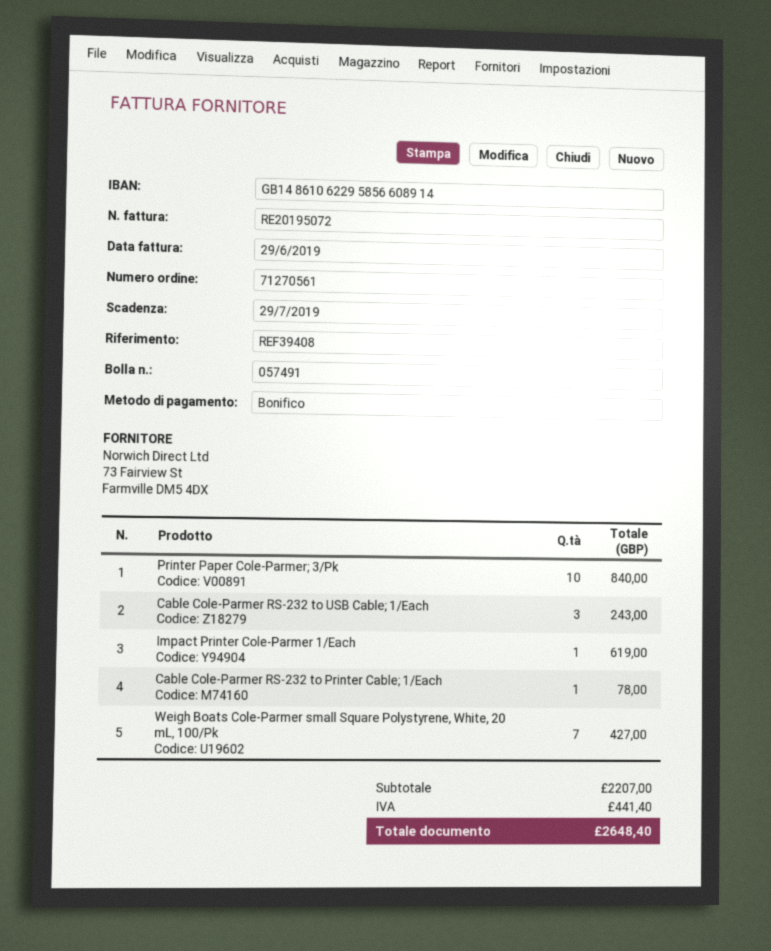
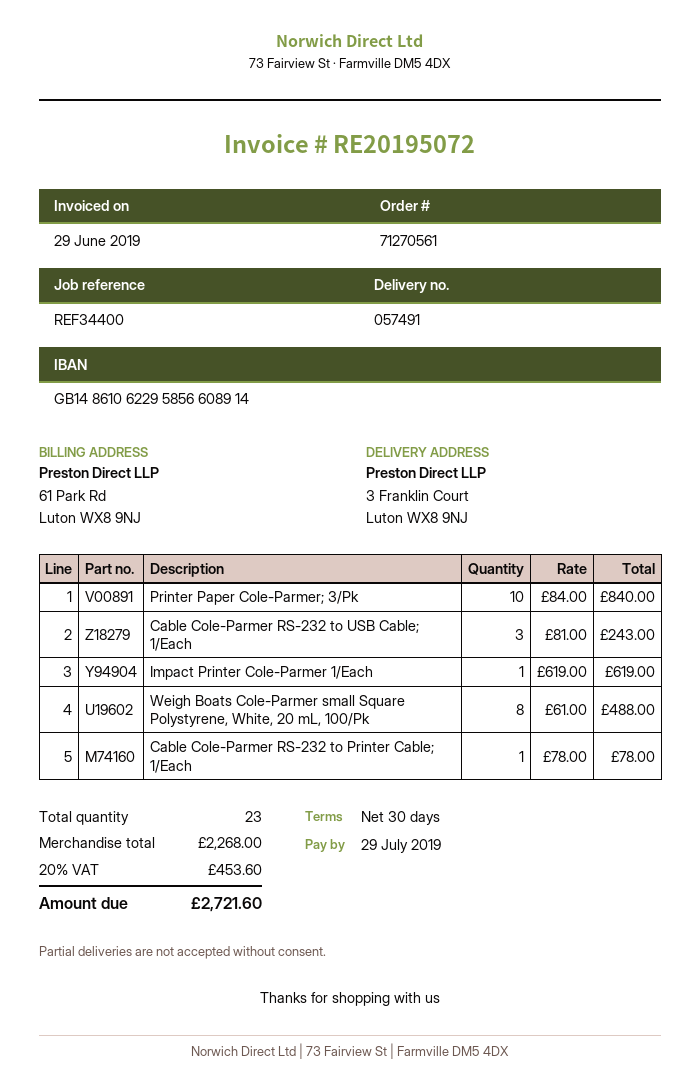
reference: REF39408 -> REF34400
Weigh Boats Cole-Parmer small Square Polystyrene, White, 20 mL, 100/Pk: 7 for 427.00 -> 8 for 488.00
subtotal: 2207.00 -> 2268.00
tax: 441.40 -> 453.60
total: 2648.40 -> 2721.60

